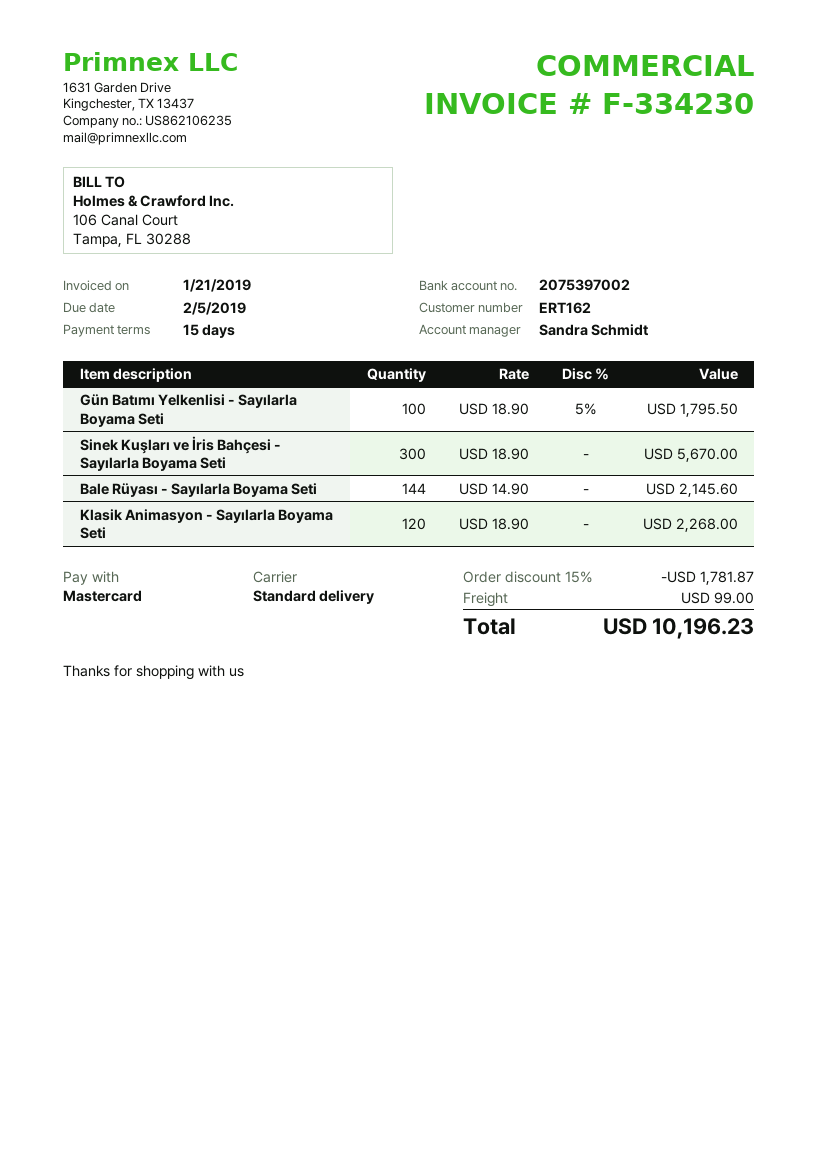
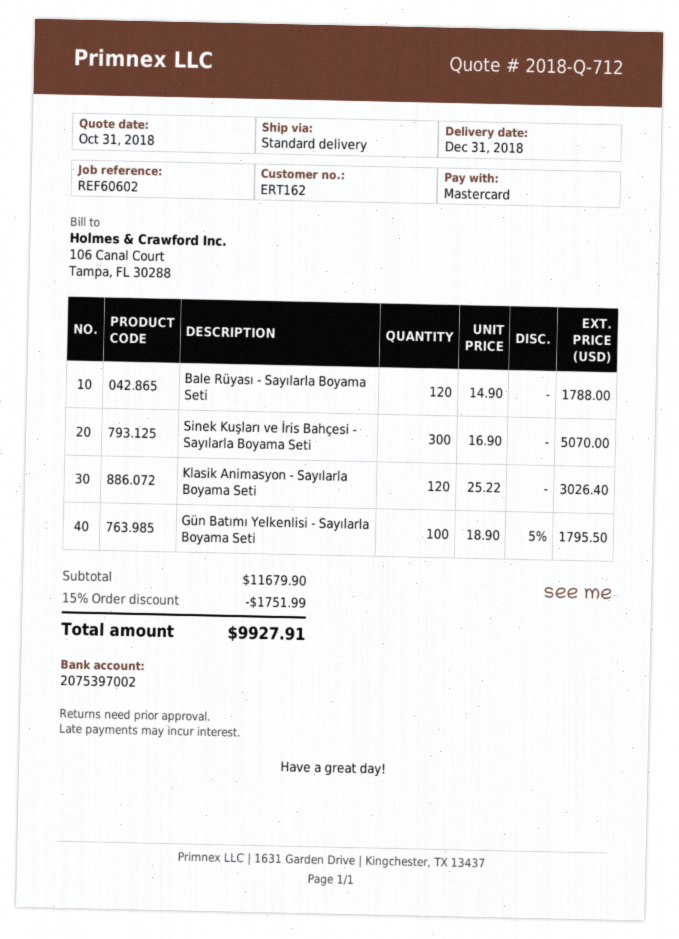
Sinek Kuşları ve İris Bahçesi - Sayılarla Boyama Seti: 300 x 18.90 = 5670.00 -> 300 x 16.90 = 5070.00
Bale Rüyası - Sayılarla Boyama Seti: 144 x 14.90 = 2145.60 -> 120 x 14.90 = 1788.00
Klasik Animasyon - Sayılarla Boyama Seti: 120 x 18.90 = 2268.00 -> 120 x 25.22 = 3026.40
discount: 15% = 1781.87 -> 15% = 1751.99
shipping: 99.00 -> none
total: 10196.23 -> 9927.91

